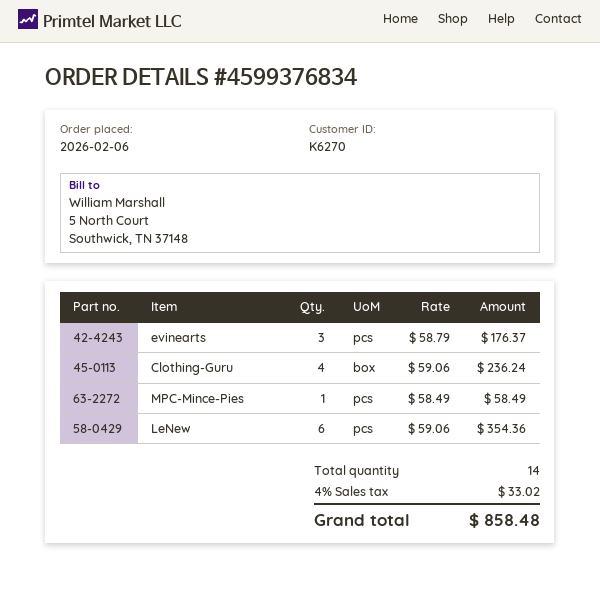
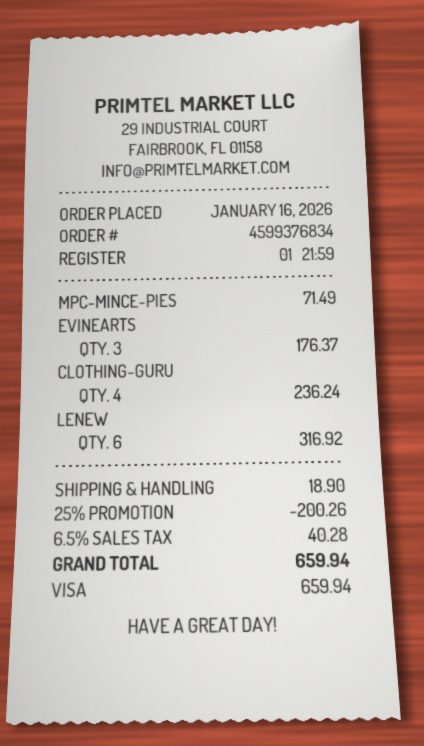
order date: 2026-02-06 -> 2026-01-16
MPC-Mince-Pies: 1 for 58.49 -> 1 for 71.49
LeNew: 6 for 354.36 -> 6 for 316.92
discount: none -> 25% = 200.26
shipping: none -> 18.90
tax: 4% = 33.02 -> 6.5% = 40.28
total: 858.48 -> 659.94

